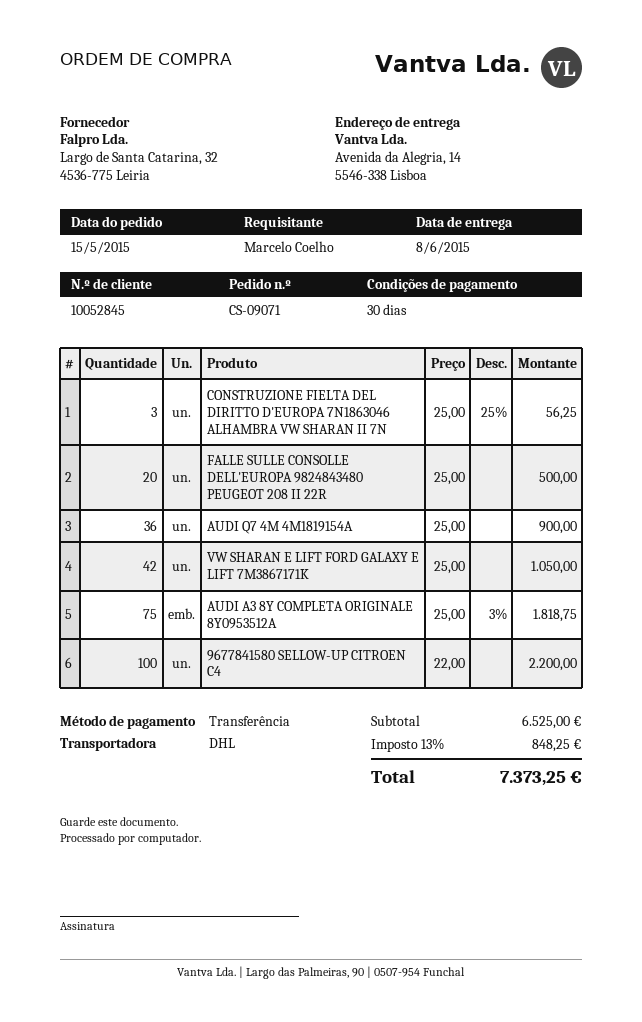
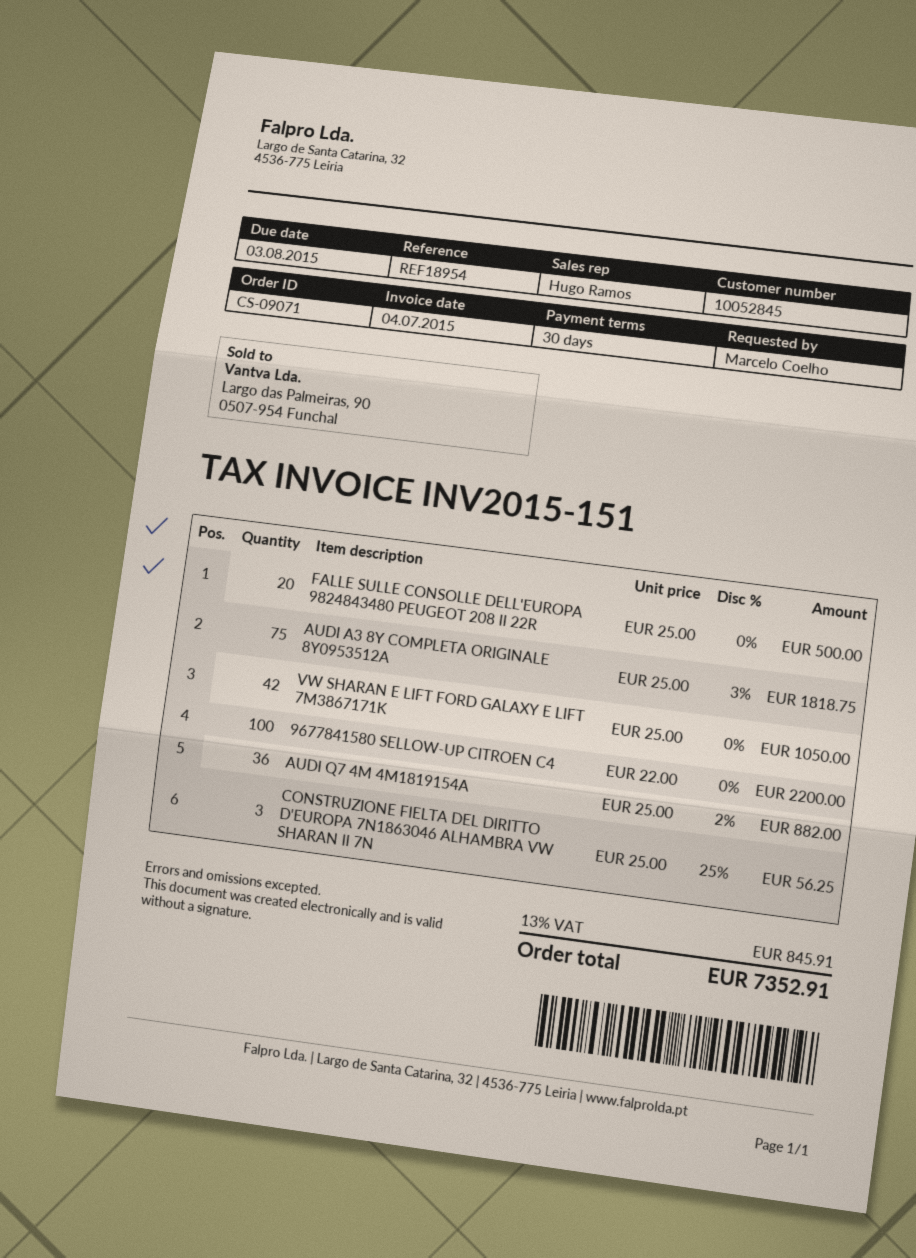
AUDI Q7 4M 4M1819154A: 36 x 25.00 = 900.00 -> 36 x 25.00 - 2% = 882.00
tax: 13% = 848.25 -> 13% = 845.91
total: 7373.25 -> 7352.91

